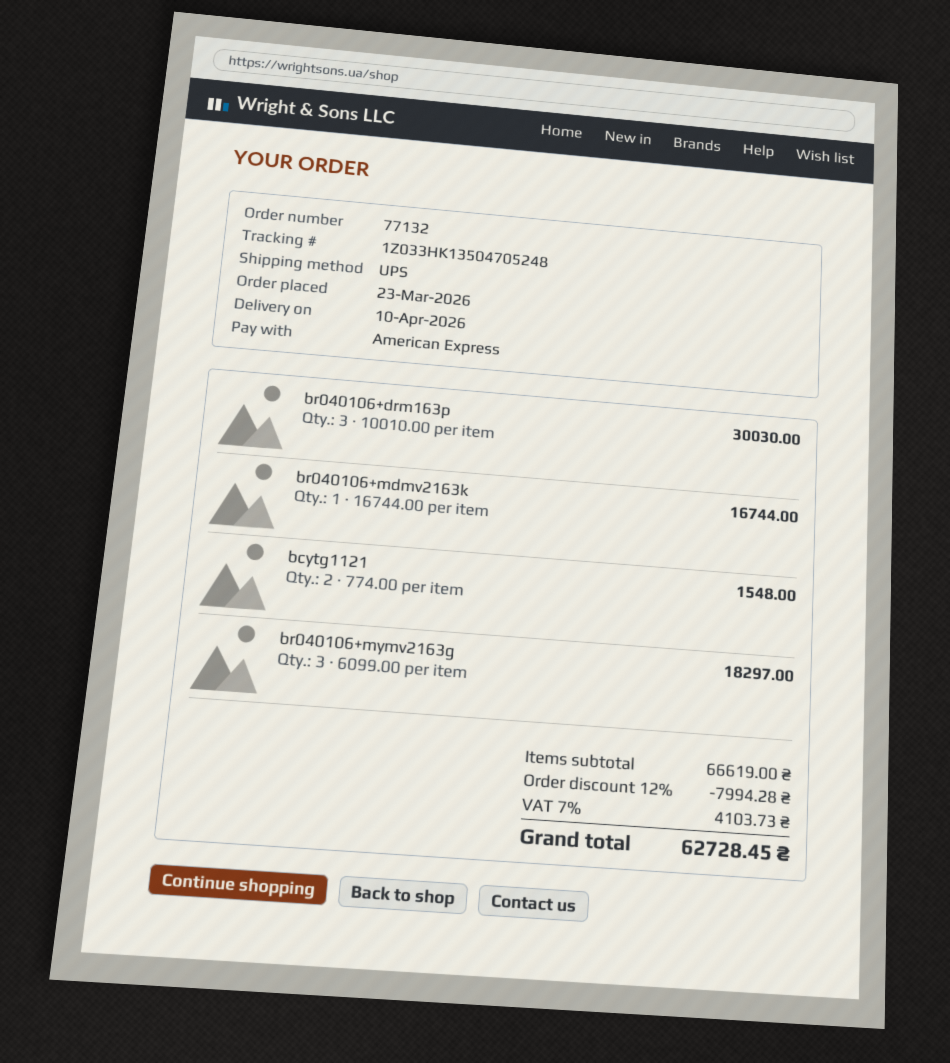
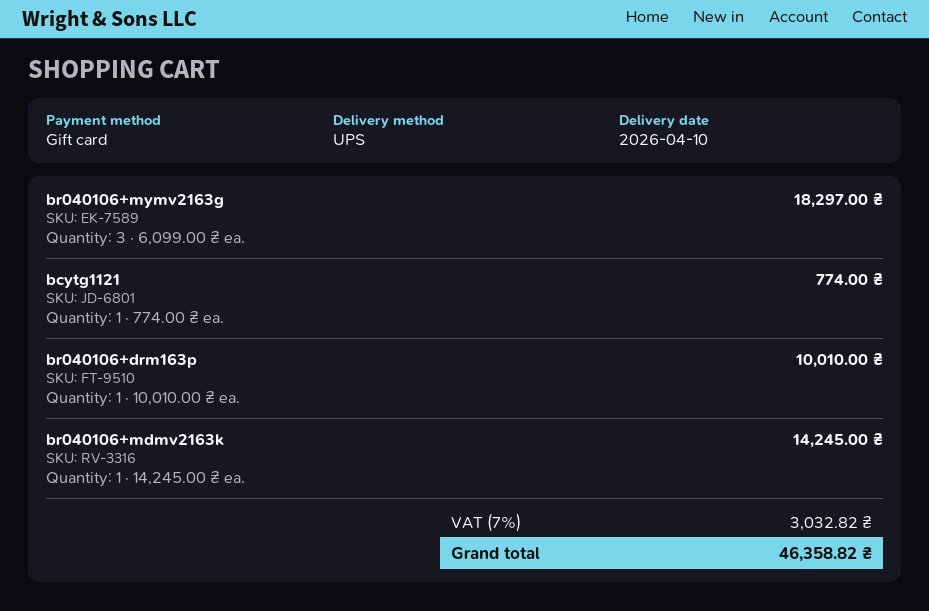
payment method: American Express -> gift card
br040106+drm163p: 3 x 10010.00 = 30030.00 -> 1 x 10010.00 = 10010.00
br040106+mdmv2163k: 1 x 16744.00 = 16744.00 -> 1 x 14245.00 = 14245.00
bcytg1121: 2 x 774.00 = 1548.00 -> 1 x 774.00 = 774.00
discount: 12% = 7994.28 -> none
tax: 7% = 4103.73 -> 7% = 3032.82
total: 62728.45 -> 46358.82

